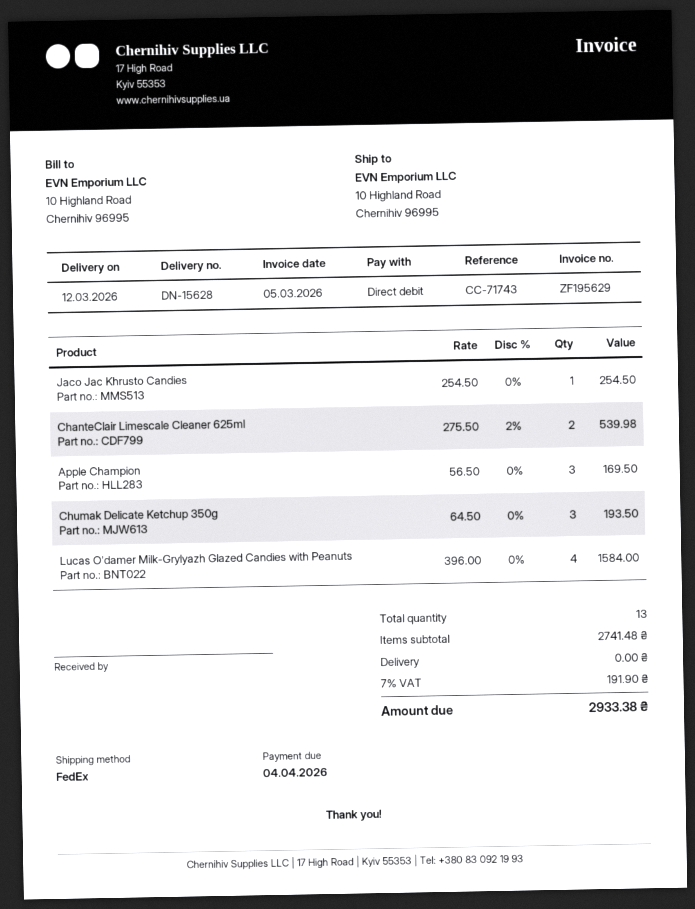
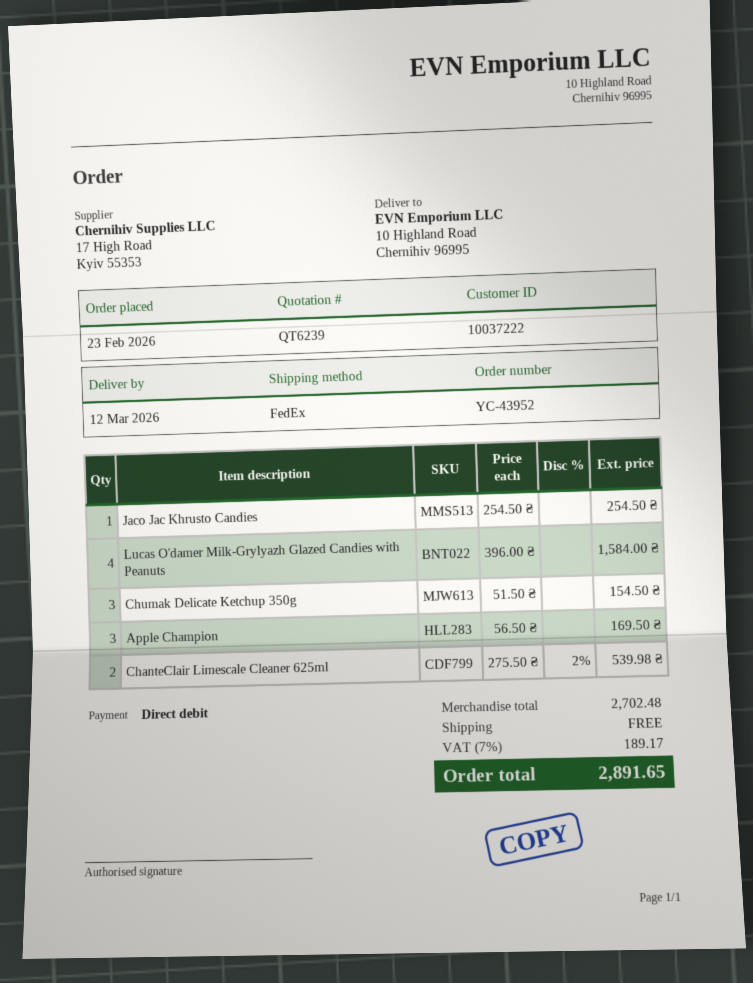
Chumak Delicate Ketchup 350g: 3 x 64.50 = 193.50 -> 3 x 51.50 = 154.50
subtotal: 2741.48 -> 2702.48
tax: 7% = 191.90 -> 7% = 189.17
total: 2933.38 -> 2891.65

